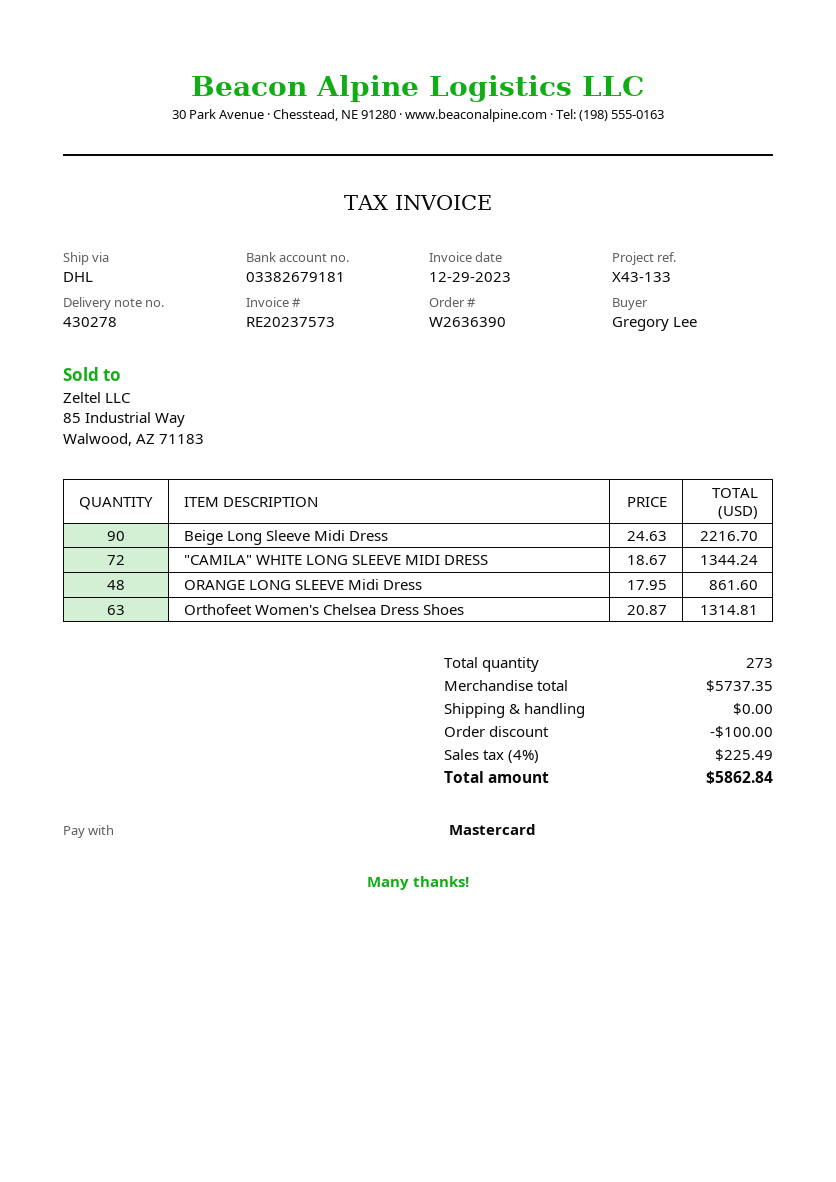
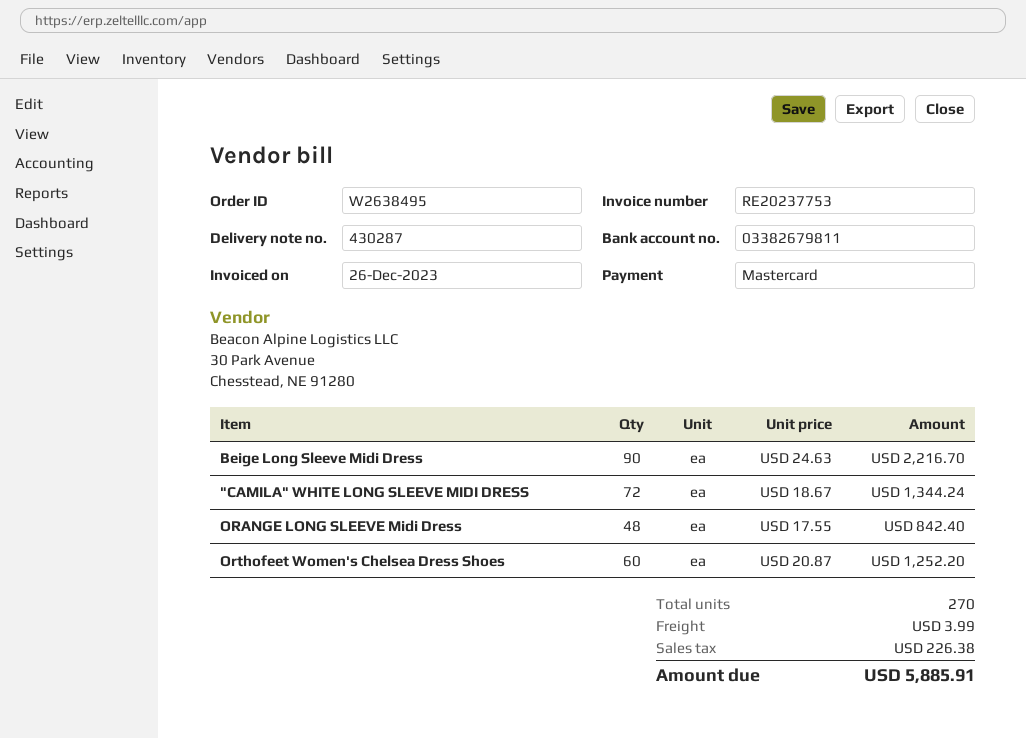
order number: W2636390 -> W2638495
delivery note number: 430278 -> 430287
invoice number: RE20237573 -> RE20237753
invoice date: 2023-12-29 -> 2023-12-26
bank account: 03382679181 -> 03382679811
ORANGE LONG SLEEVE Midi Dress: 48 x 17.95 = 861.60 -> 48 x 17.55 = 842.40
Orthofeet Women's Chelsea Dress Shoes: 63 x 20.87 = 1314.81 -> 60 x 20.87 = 1252.20
total quantity: 273 -> 270
discount: 100.00 -> none
shipping: 0.00 -> 3.99
tax: 225.49 -> 226.38
total: 5862.84 -> 5885.91

